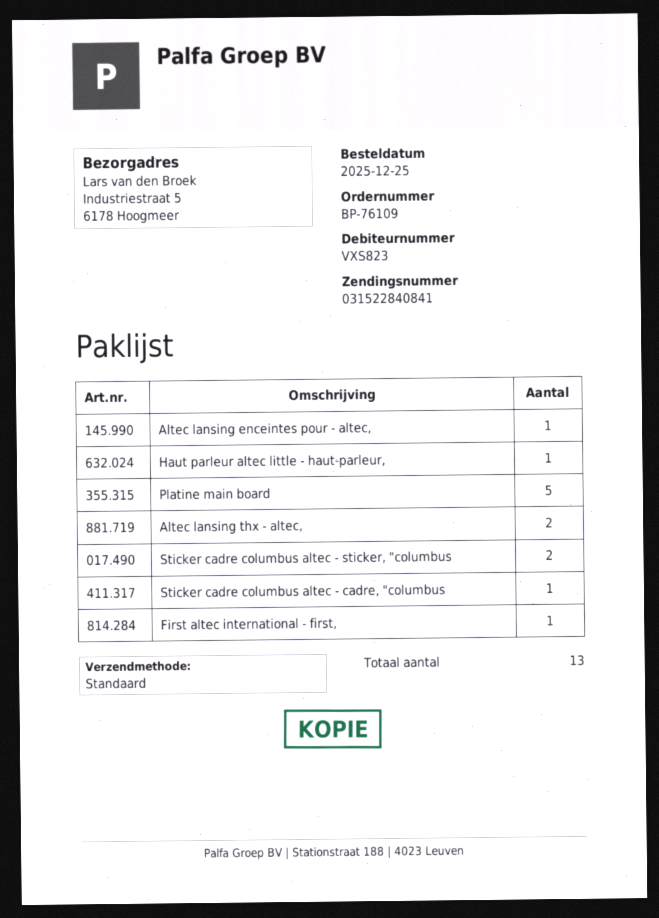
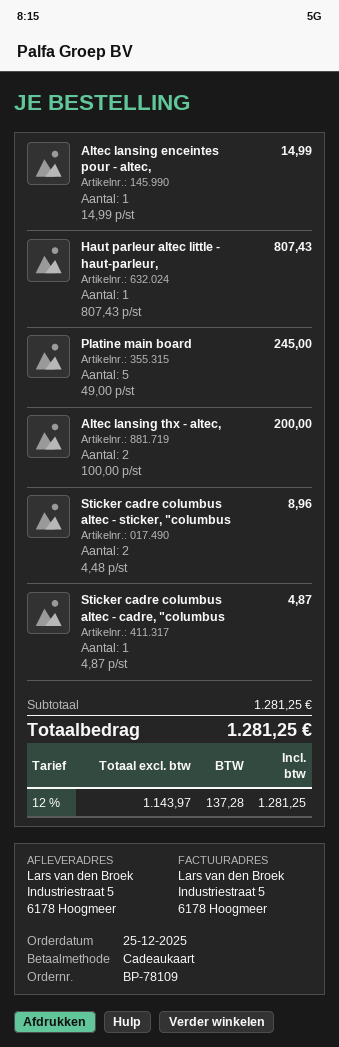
order number: BP-76109 -> BP-78109
First altec international - first,: 1 -> none

